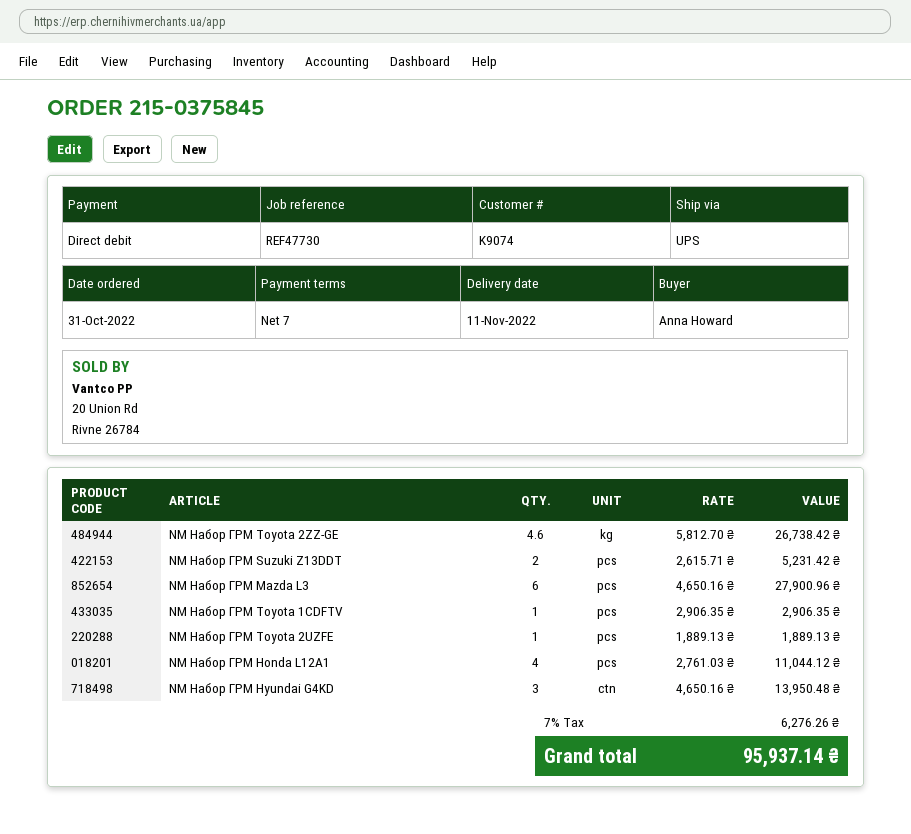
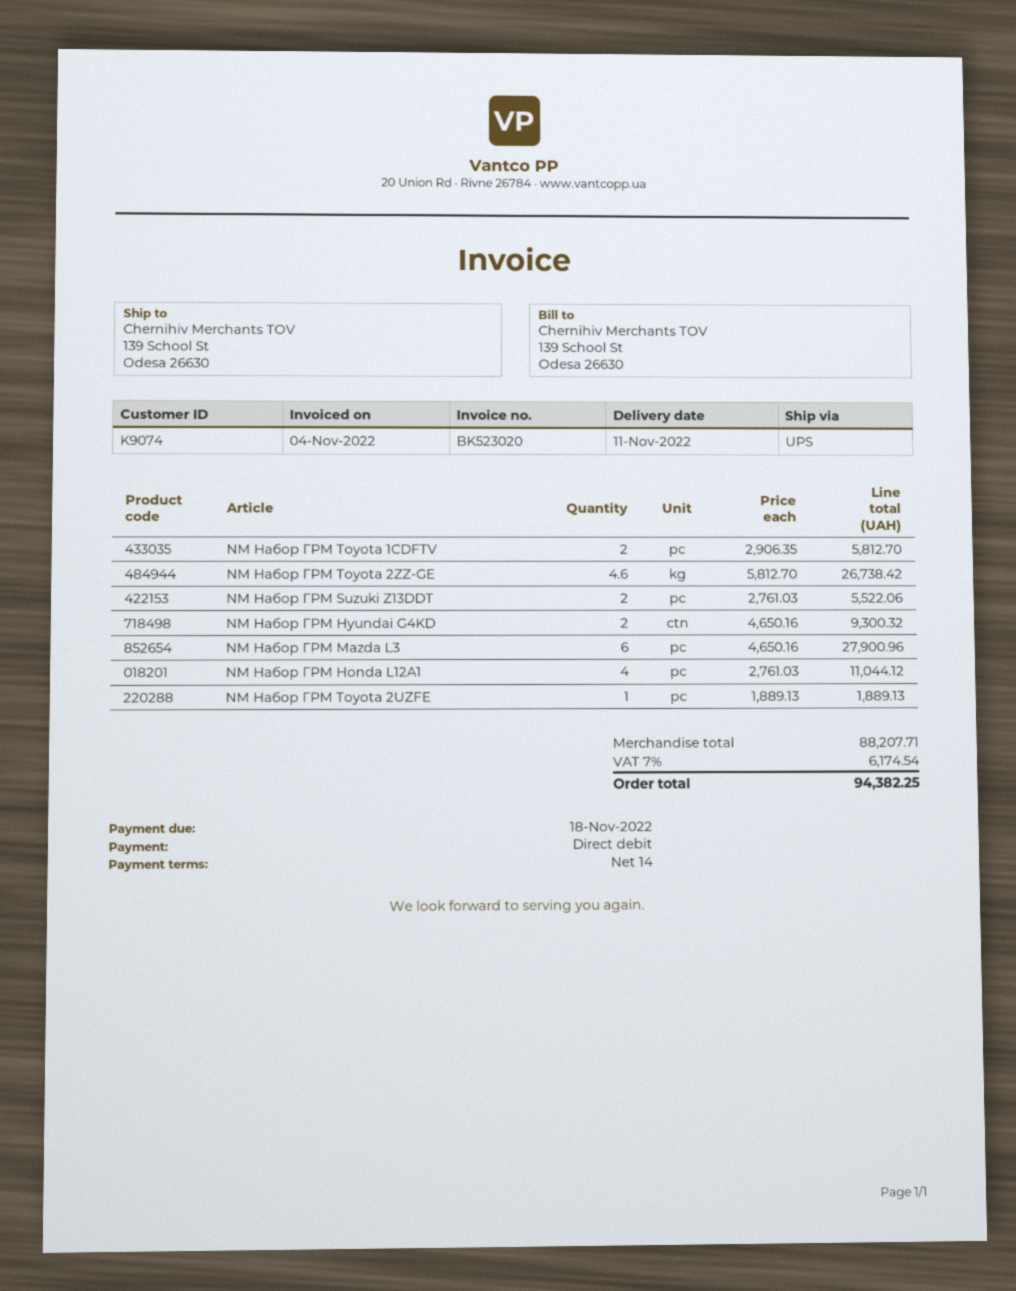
payment terms: 7 days -> 14 days
NM Набор ГРМ Suzuki Z13DDT: 2 x 2615.71 = 5231.42 -> 2 x 2761.03 = 5522.06
NM Набор ГРМ Toyota 1CDFTV: 1 x 2906.35 = 2906.35 -> 2 x 2906.35 = 5812.70
NM Набор ГРМ Hyundai G4KD: 3 x 4650.16 = 13950.48 -> 2 x 4650.16 = 9300.32
tax: 7% = 6276.26 -> 7% = 6174.54
total: 95937.14 -> 94382.25

